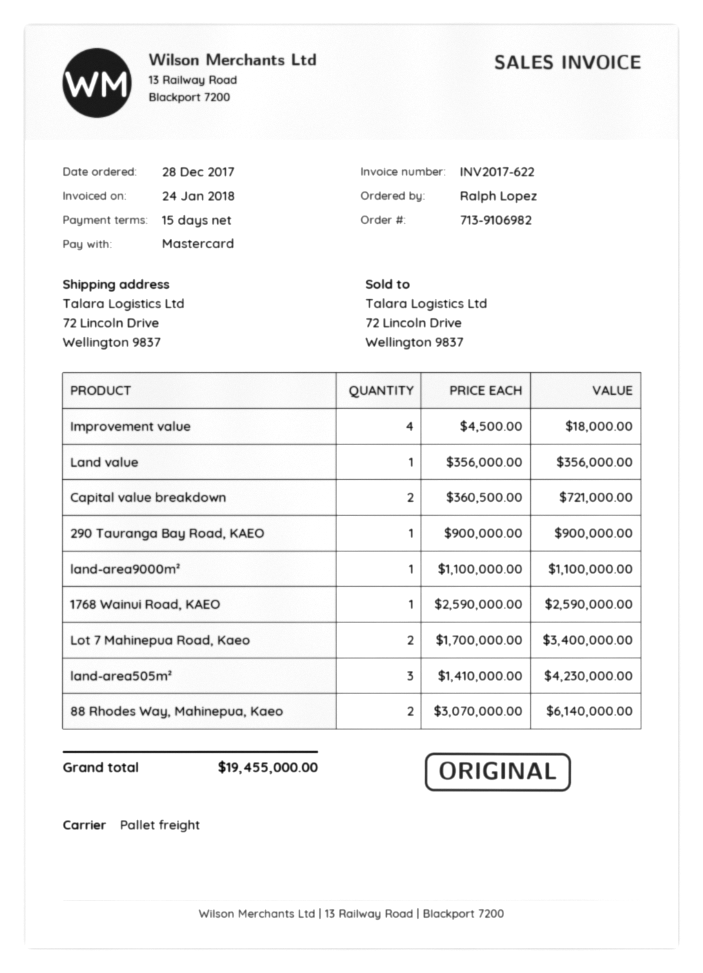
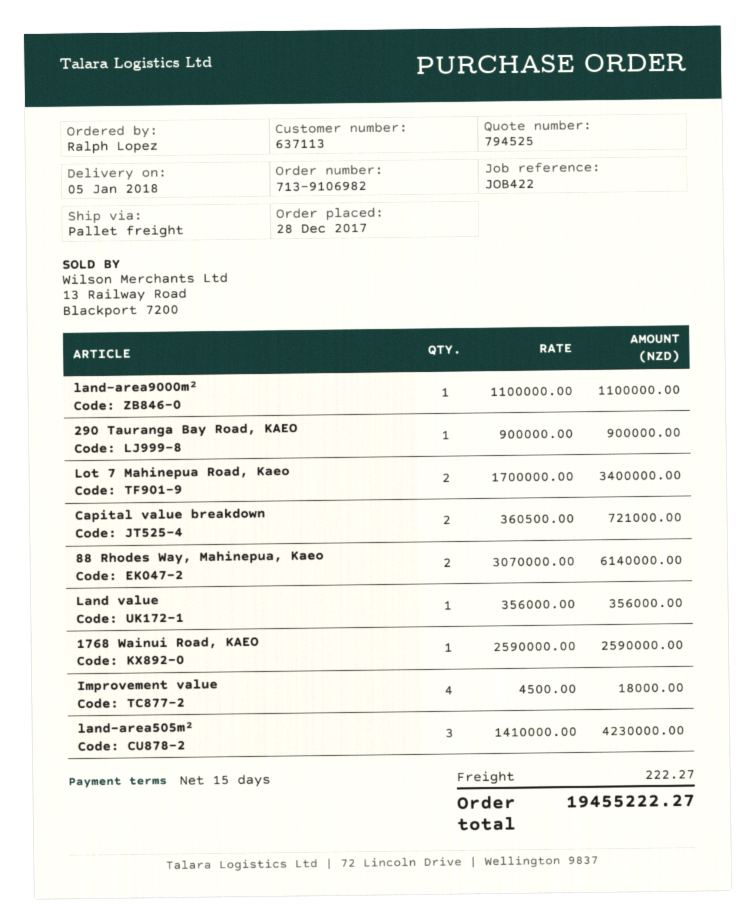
shipping: none -> 222.27
total: 19455000.00 -> 19455222.27

